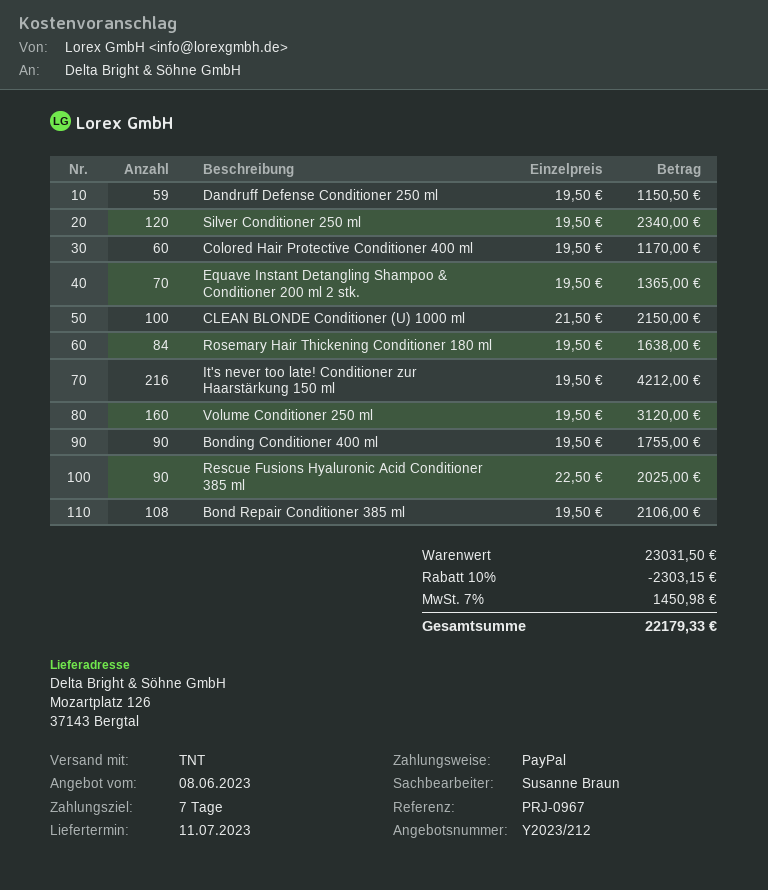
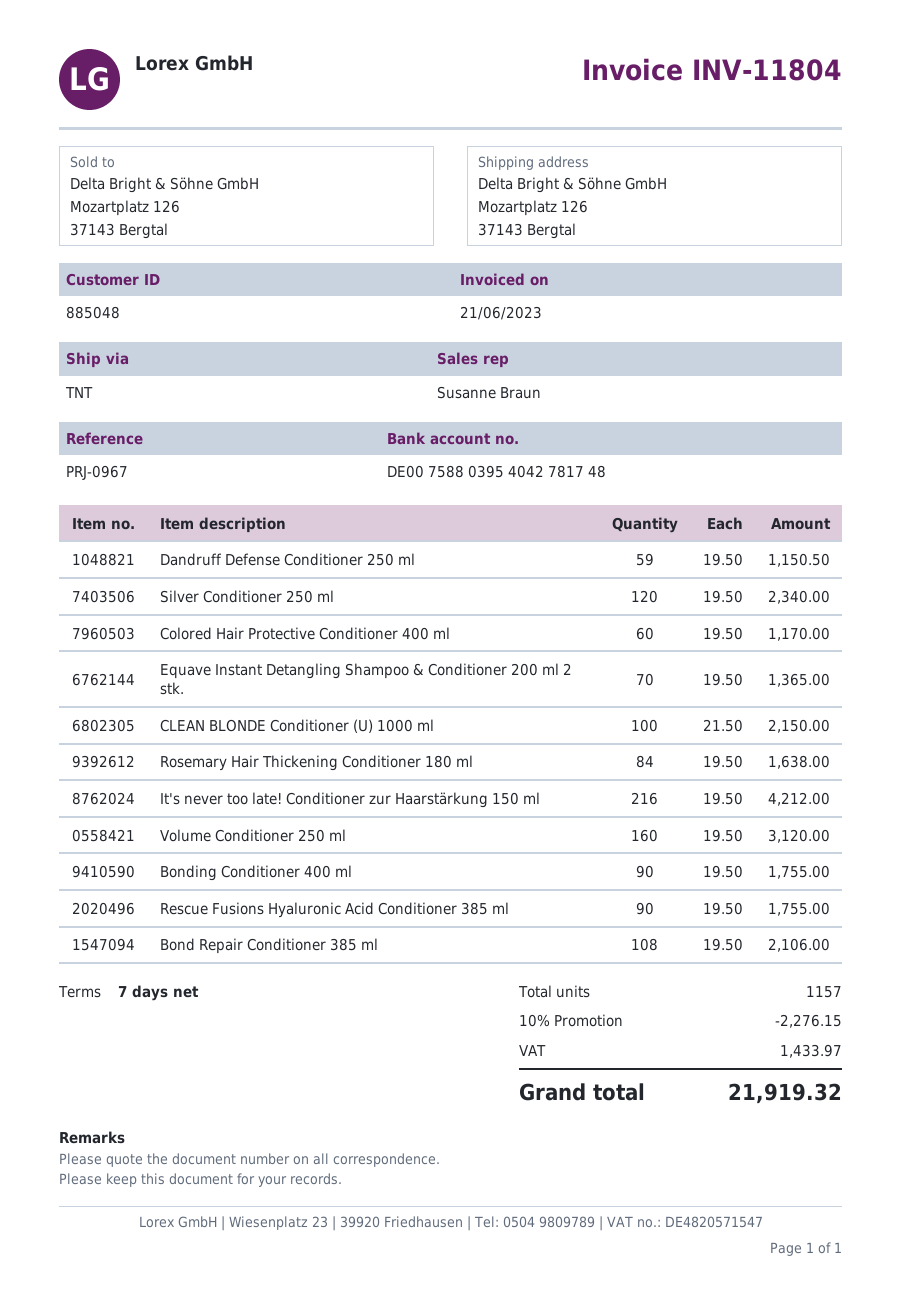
Rescue Fusions Hyaluronic Acid Conditioner 385 ml: 90 x 22.50 = 2025.00 -> 90 x 19.50 = 1755.00
discount: 10% = 2303.15 -> 10% = 2276.15
tax: 1450.98 -> 1433.97
total: 22179.33 -> 21919.32

